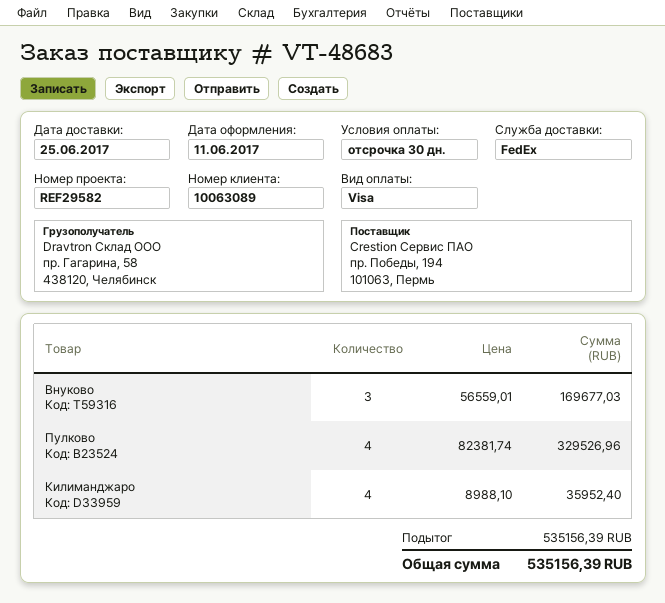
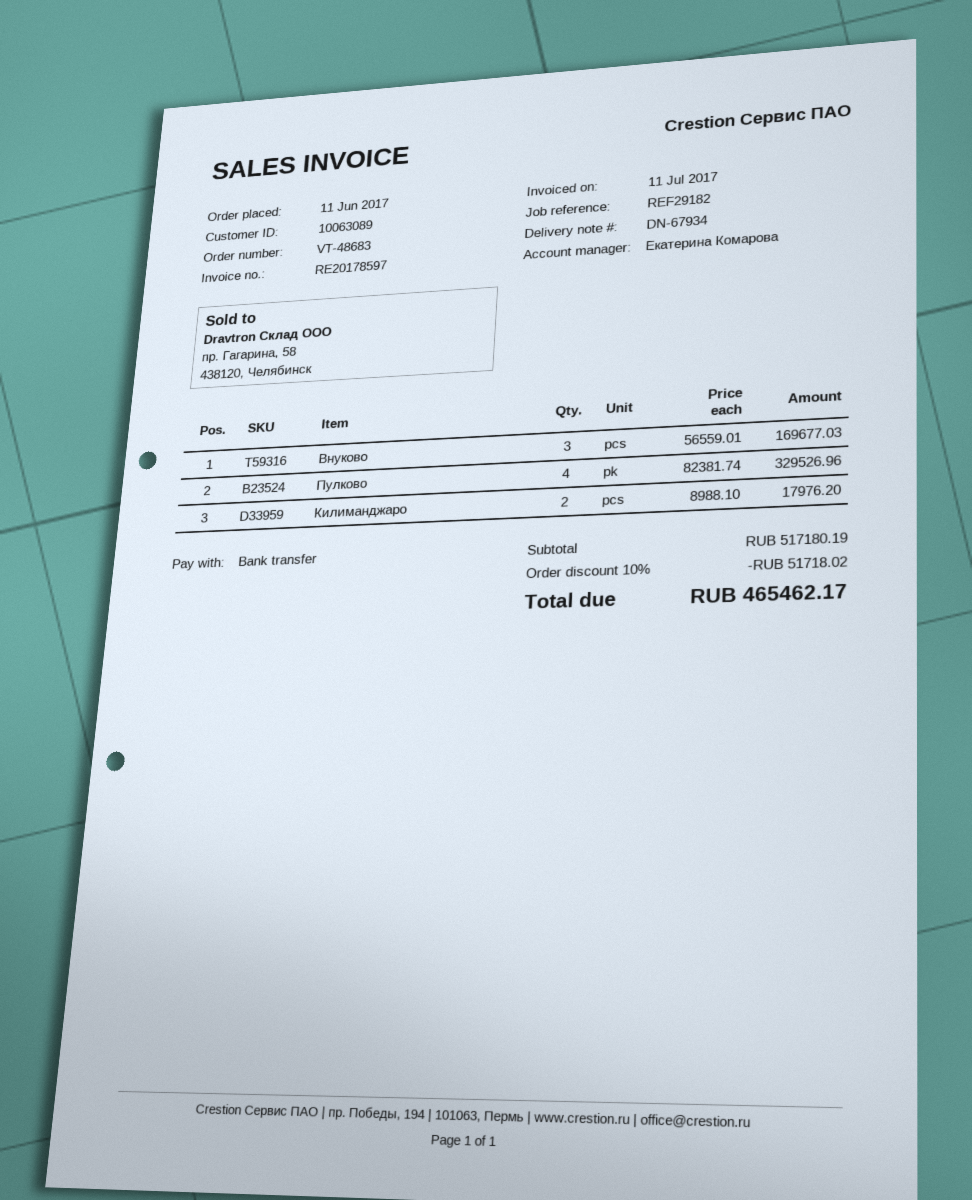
reference: REF29582 -> REF29182
payment method: Visa -> bank transfer
Килиманджаро: 4 x 8988.10 = 35952.40 -> 2 x 8988.10 = 17976.20
subtotal: 535156.39 -> 517180.19
discount: none -> 10% = 51718.02
total: 535156.39 -> 465462.17

